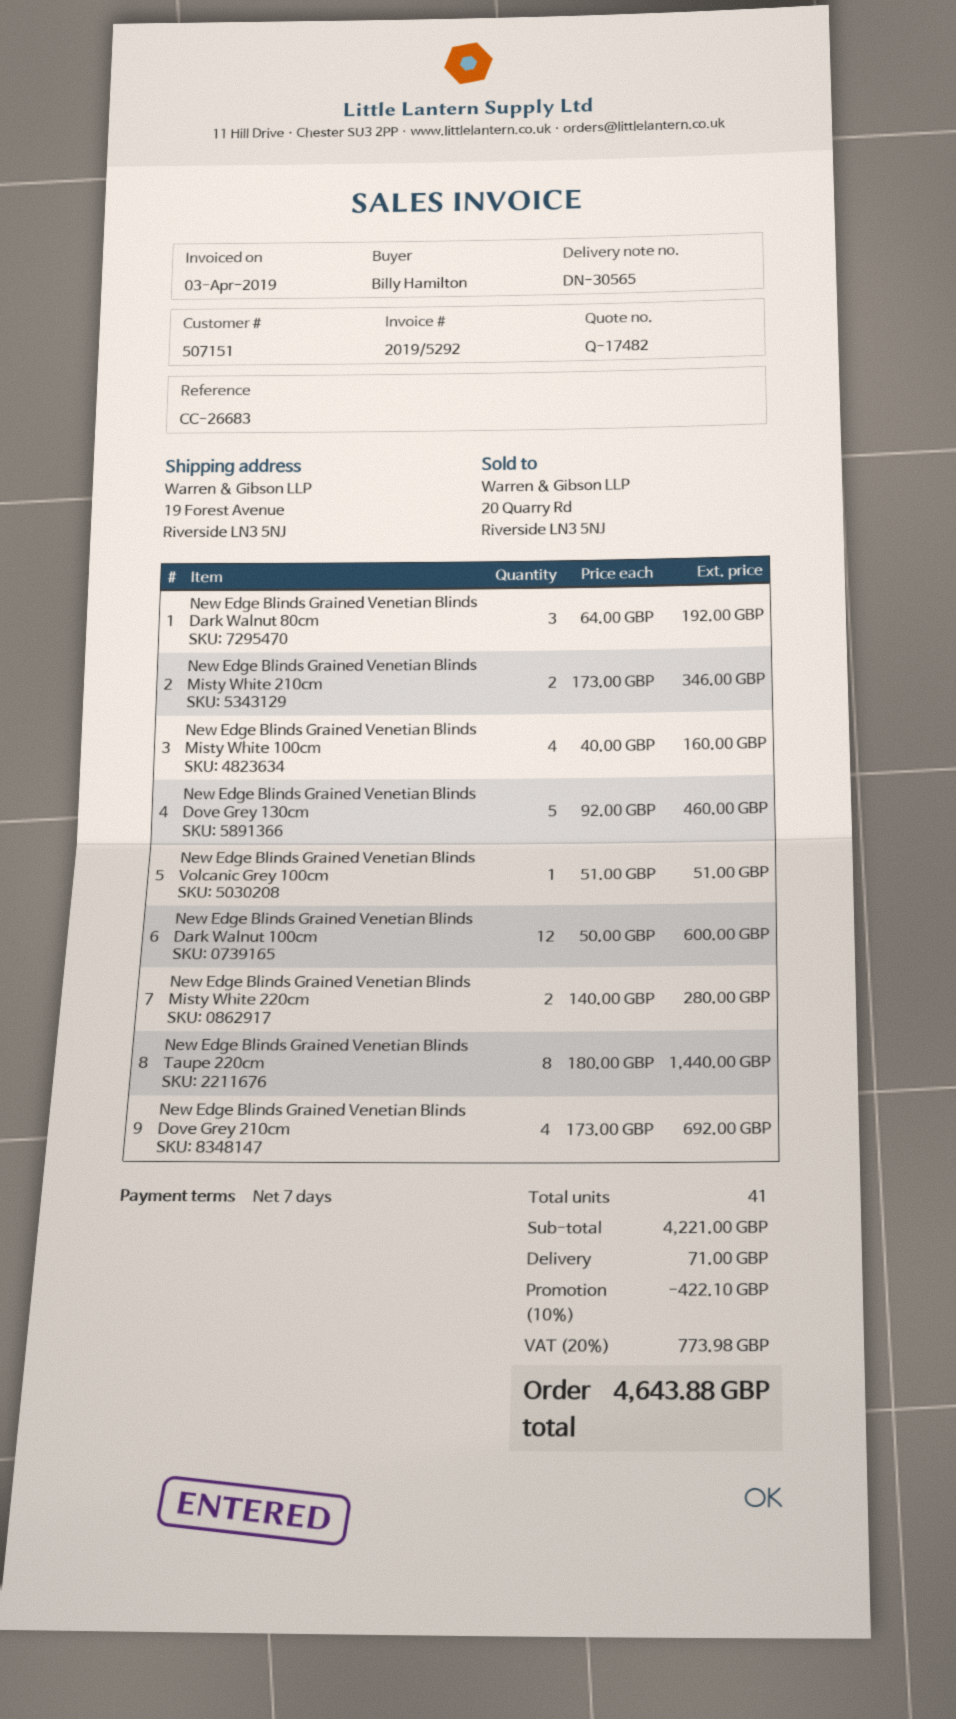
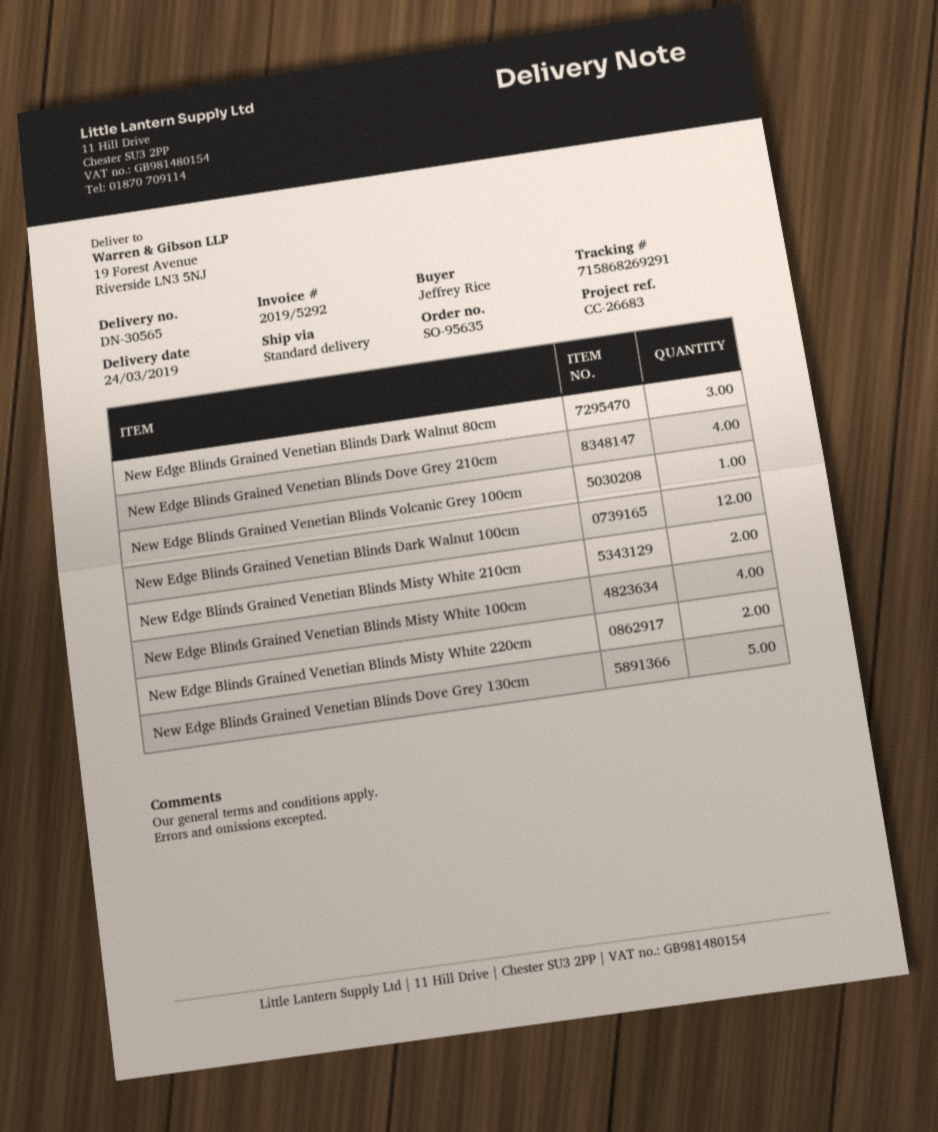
ordered by: Billy Hamilton -> Jeffrey Rice
New Edge Blinds Grained Venetian Blinds Taupe 220cm: 8 -> none

